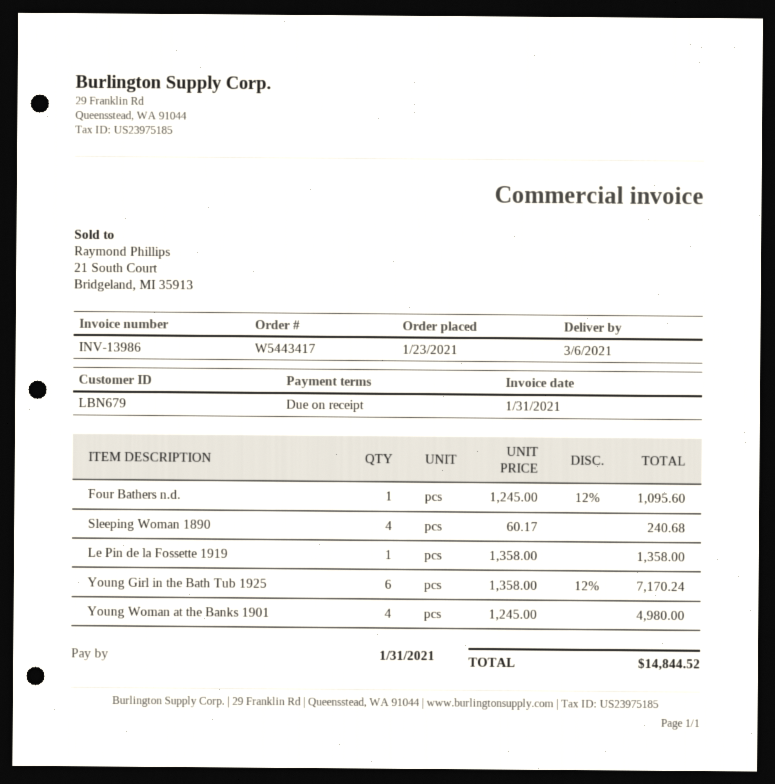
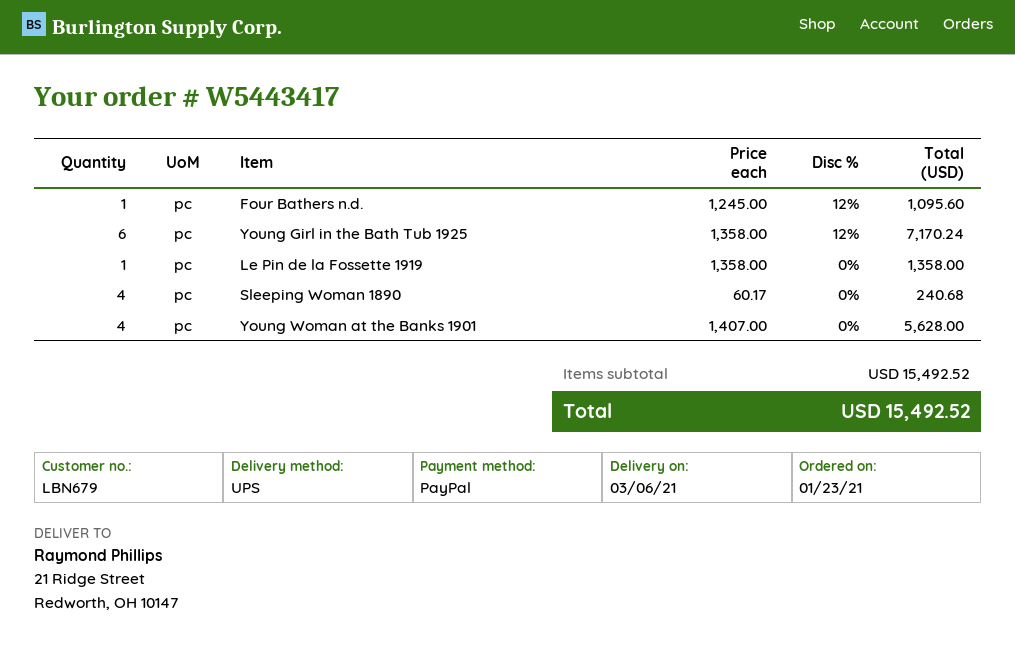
Young Woman at the Banks 1901: 4 x 1245.00 = 4980.00 -> 4 x 1407.00 = 5628.00
total: 14844.52 -> 15492.52

